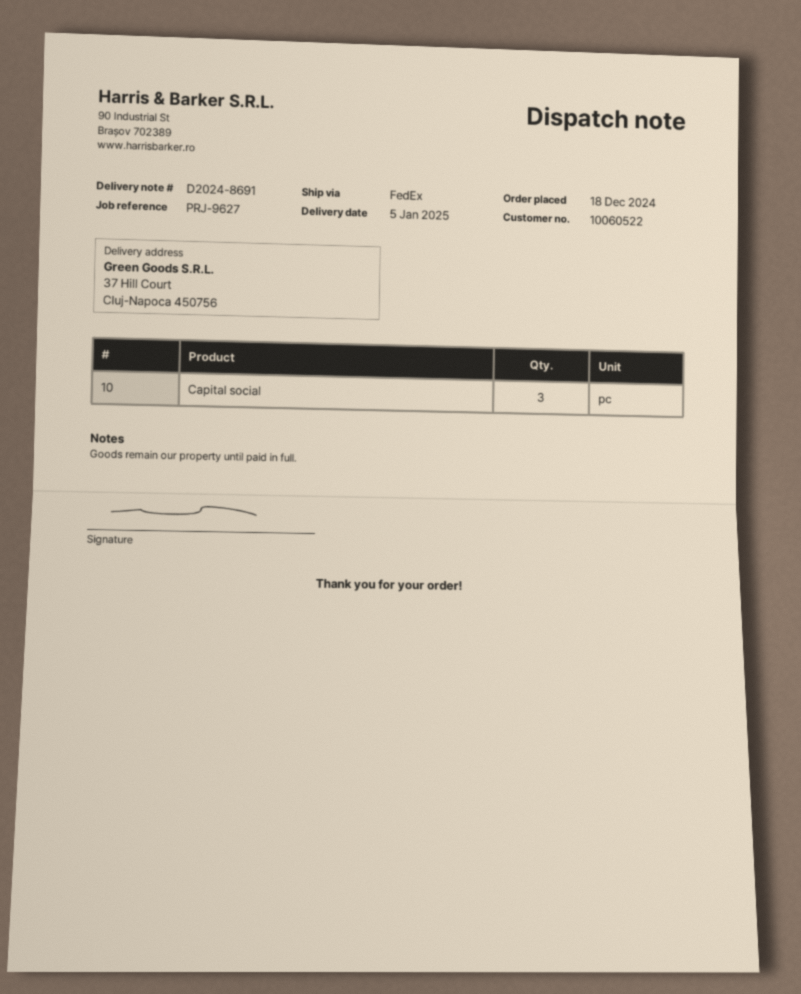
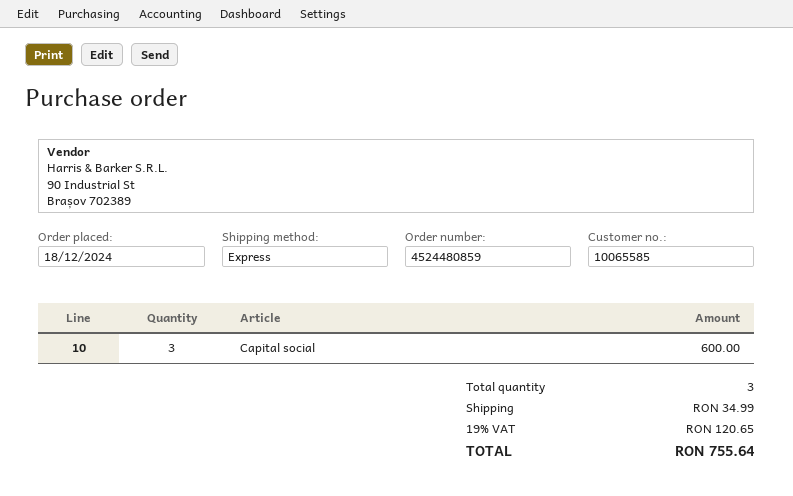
customer number: 10060522 -> 10065585
shipping method: FedEx -> express

